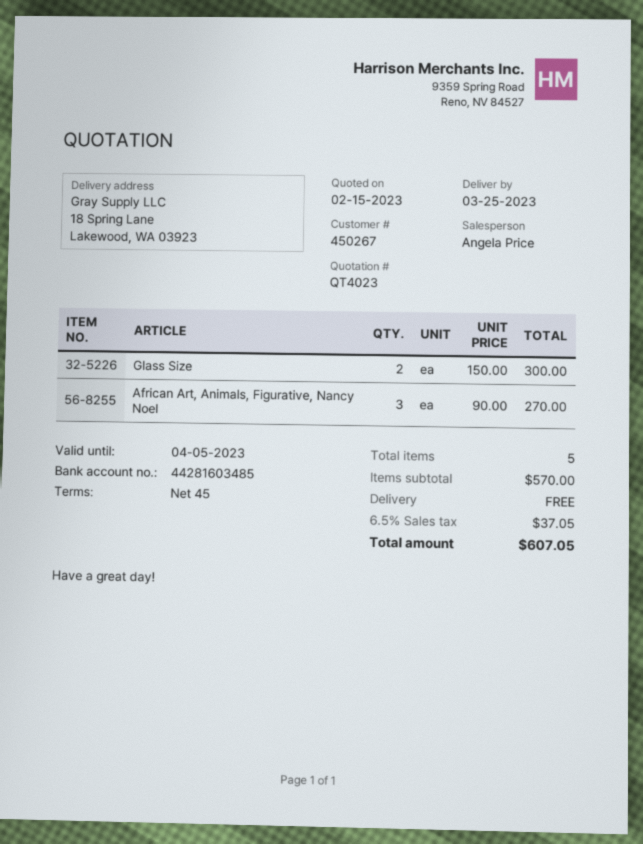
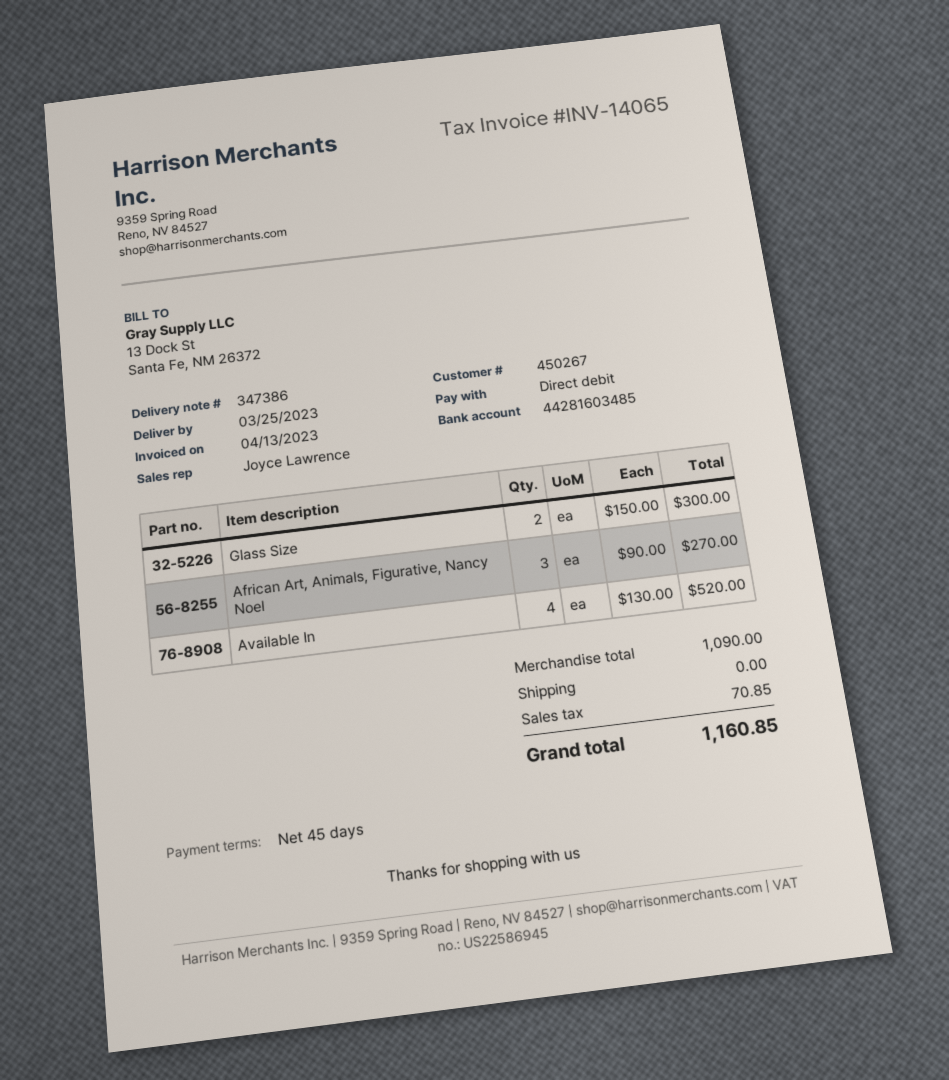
sales rep: Angela Price -> Joyce Lawrence
Available In: none -> 4 x 130.00 = 520.00
subtotal: 570.00 -> 1090.00
tax: 37.05 -> 70.85
total: 607.05 -> 1160.85

